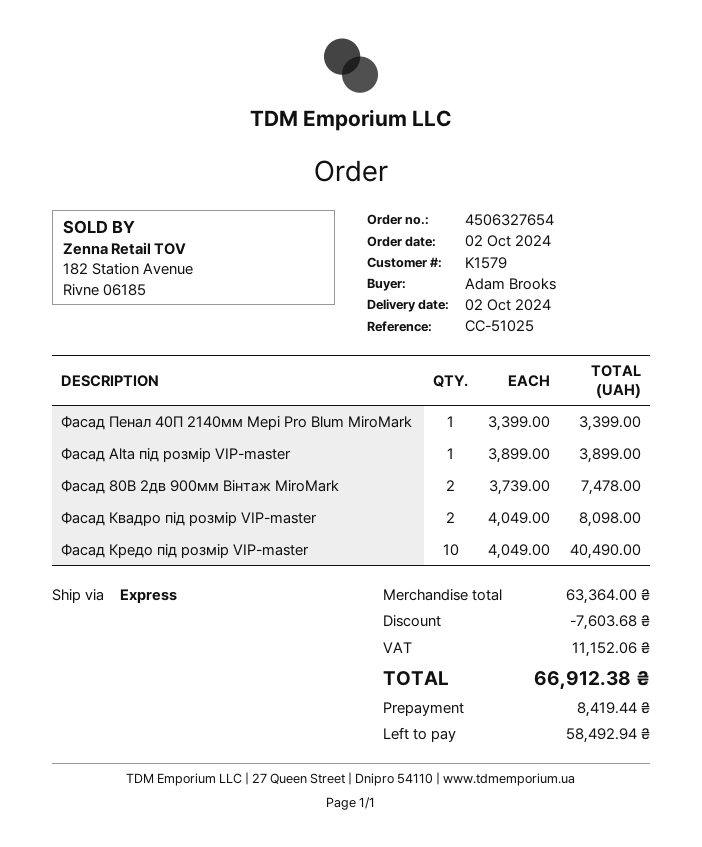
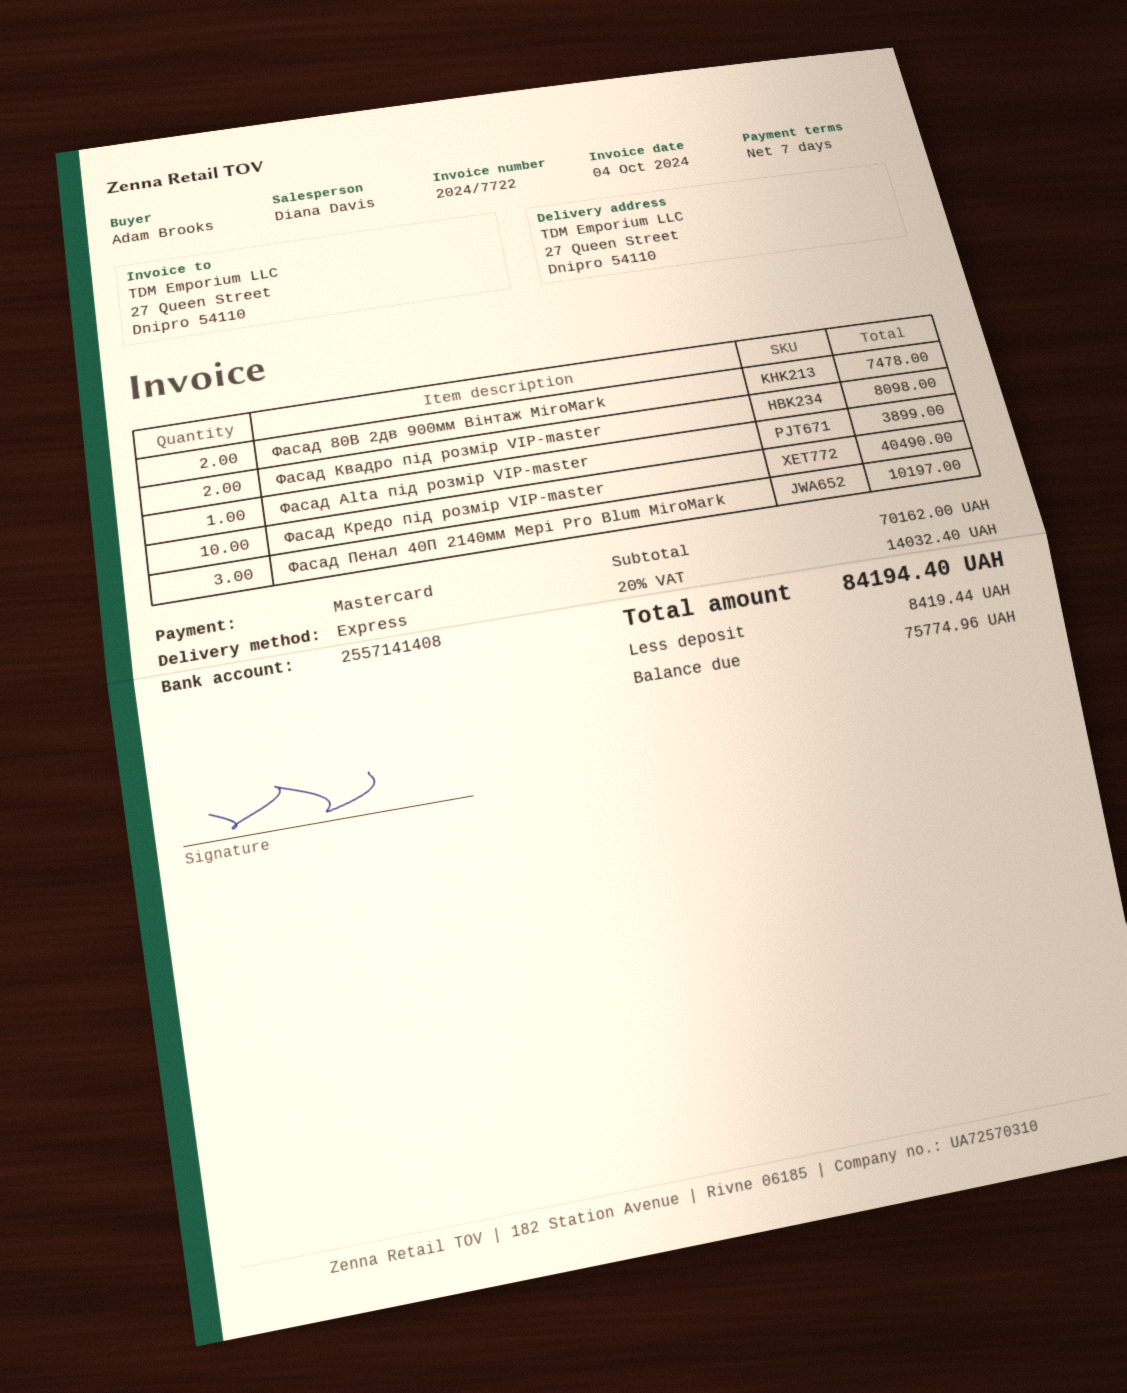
Фасад Пенал 40П 2140мм Мері Pro Blum MiroMark: 1 for 3399.00 -> 3 for 10197.00
subtotal: 63364.00 -> 70162.00
discount: 7603.68 -> none
tax: 11152.06 -> 14032.40
total: 66912.38 -> 84194.40
balance: 58492.94 -> 75774.96

